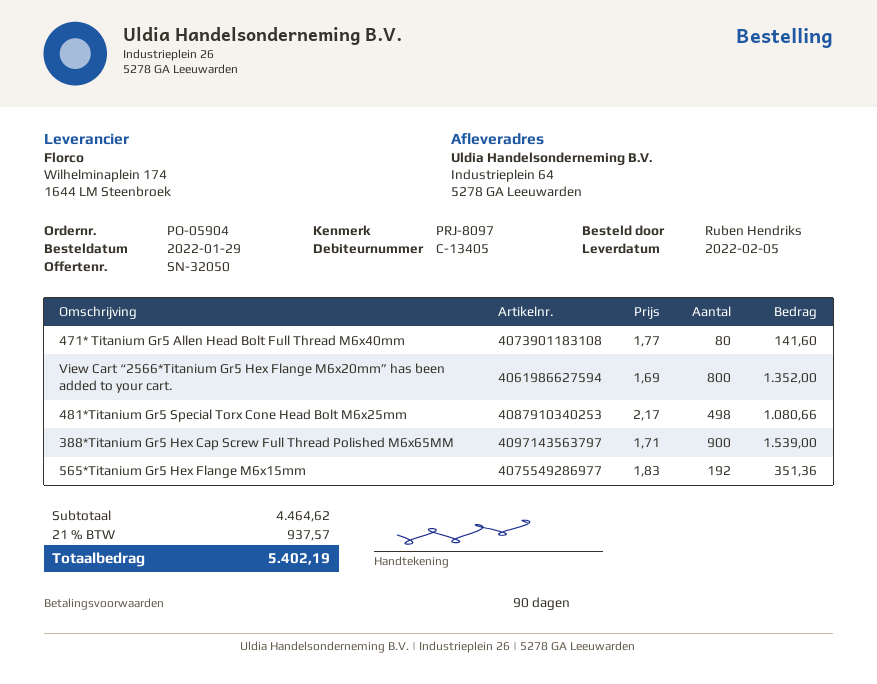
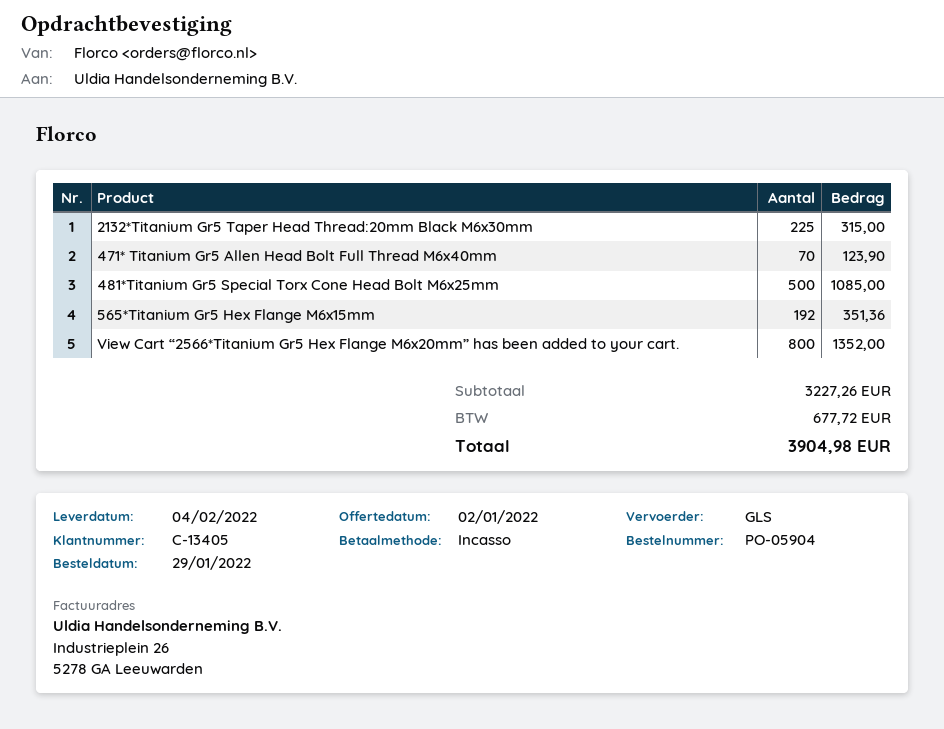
delivery date: 2022-02-05 -> 2022-02-04
471* Titanium Gr5 Allen Head Bolt Full Thread M6x40mm: 80 for 141.60 -> 70 for 123.90
481*Titanium Gr5 Special Torx Cone Head Bolt M6x25mm: 498 for 1080.66 -> 500 for 1085.00
388*Titanium Gr5 Hex Cap Screw Full Thread Polished M6x65MM: 900 for 1539.00 -> none
2132*Titanium Gr5 Taper Head Thread:20mm Black M6x30mm: none -> 225 for 315.00
subtotal: 4464.62 -> 3227.26
tax: 937.57 -> 677.72
total: 5402.19 -> 3904.98

